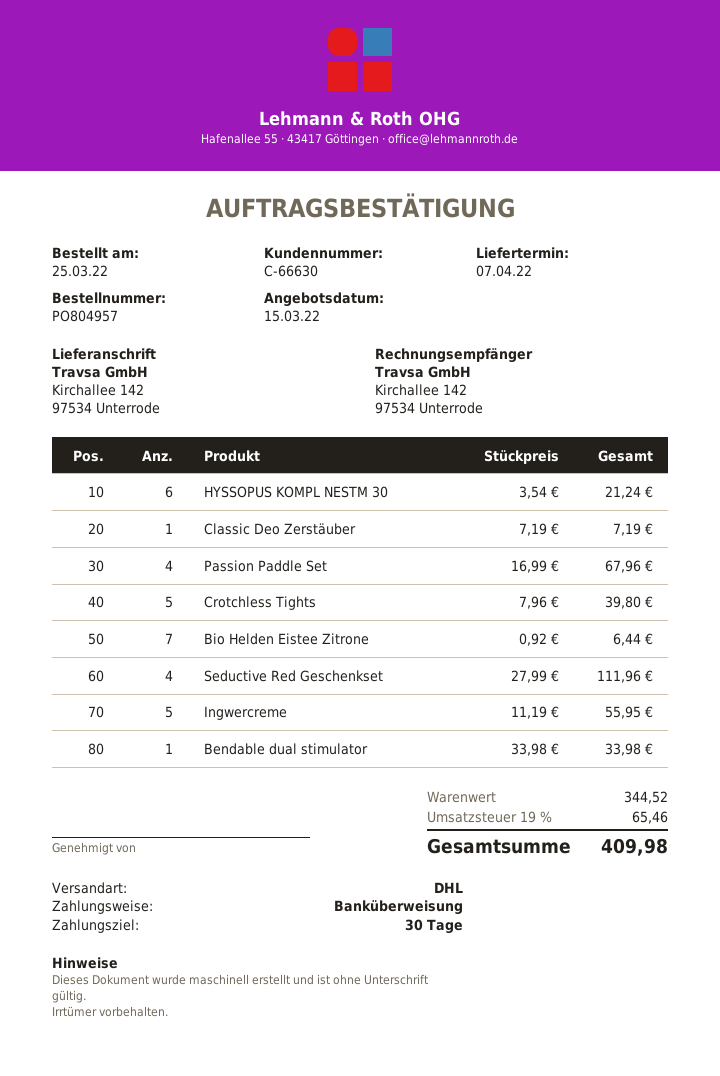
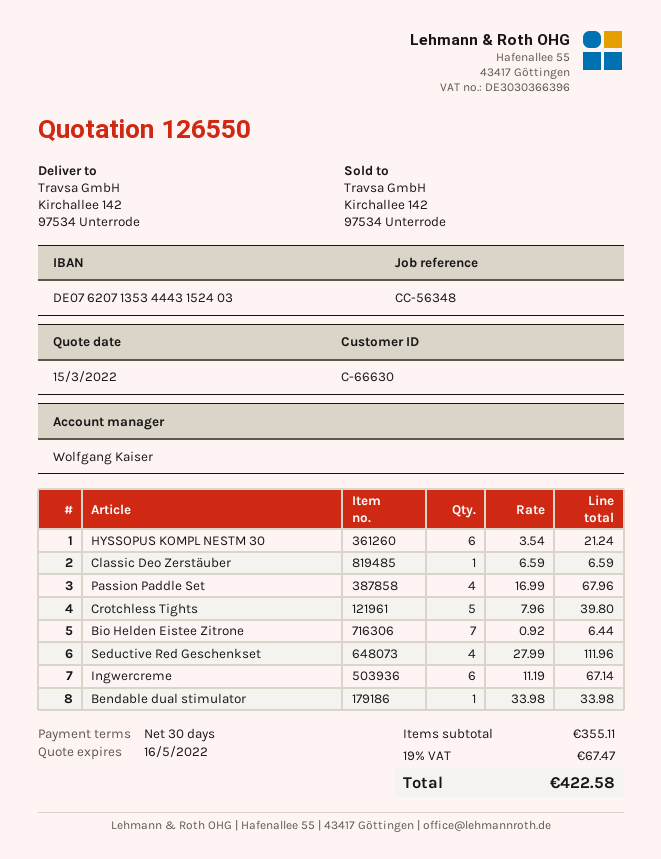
Classic Deo Zerstäuber: 1 x 7.19 = 7.19 -> 1 x 6.59 = 6.59
Ingwercreme: 5 x 11.19 = 55.95 -> 6 x 11.19 = 67.14
subtotal: 344.52 -> 355.11
tax: 19% = 65.46 -> 19% = 67.47
total: 409.98 -> 422.58

